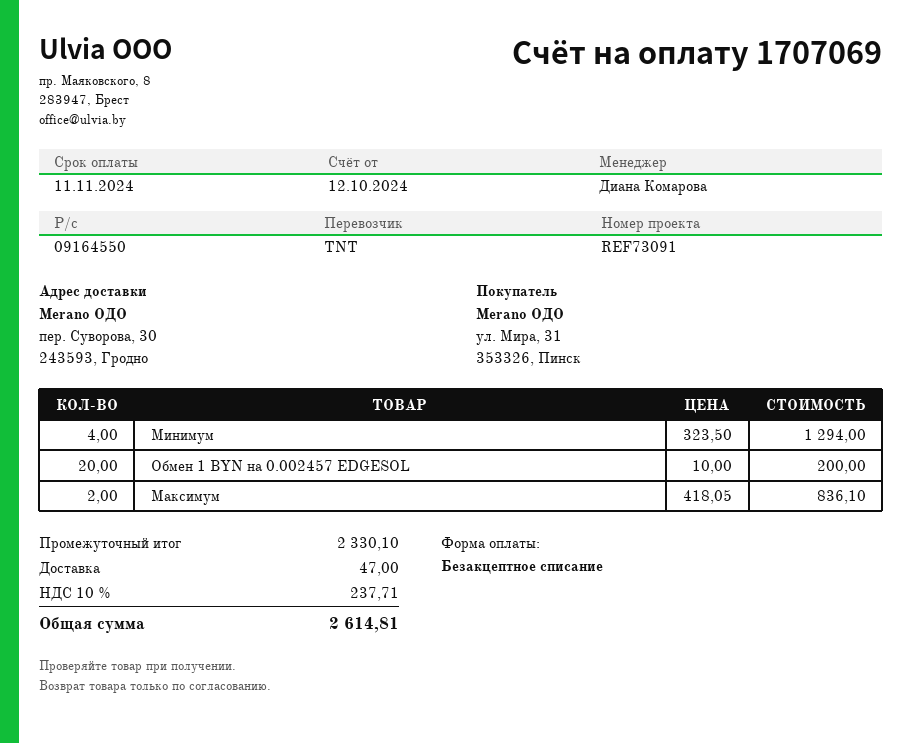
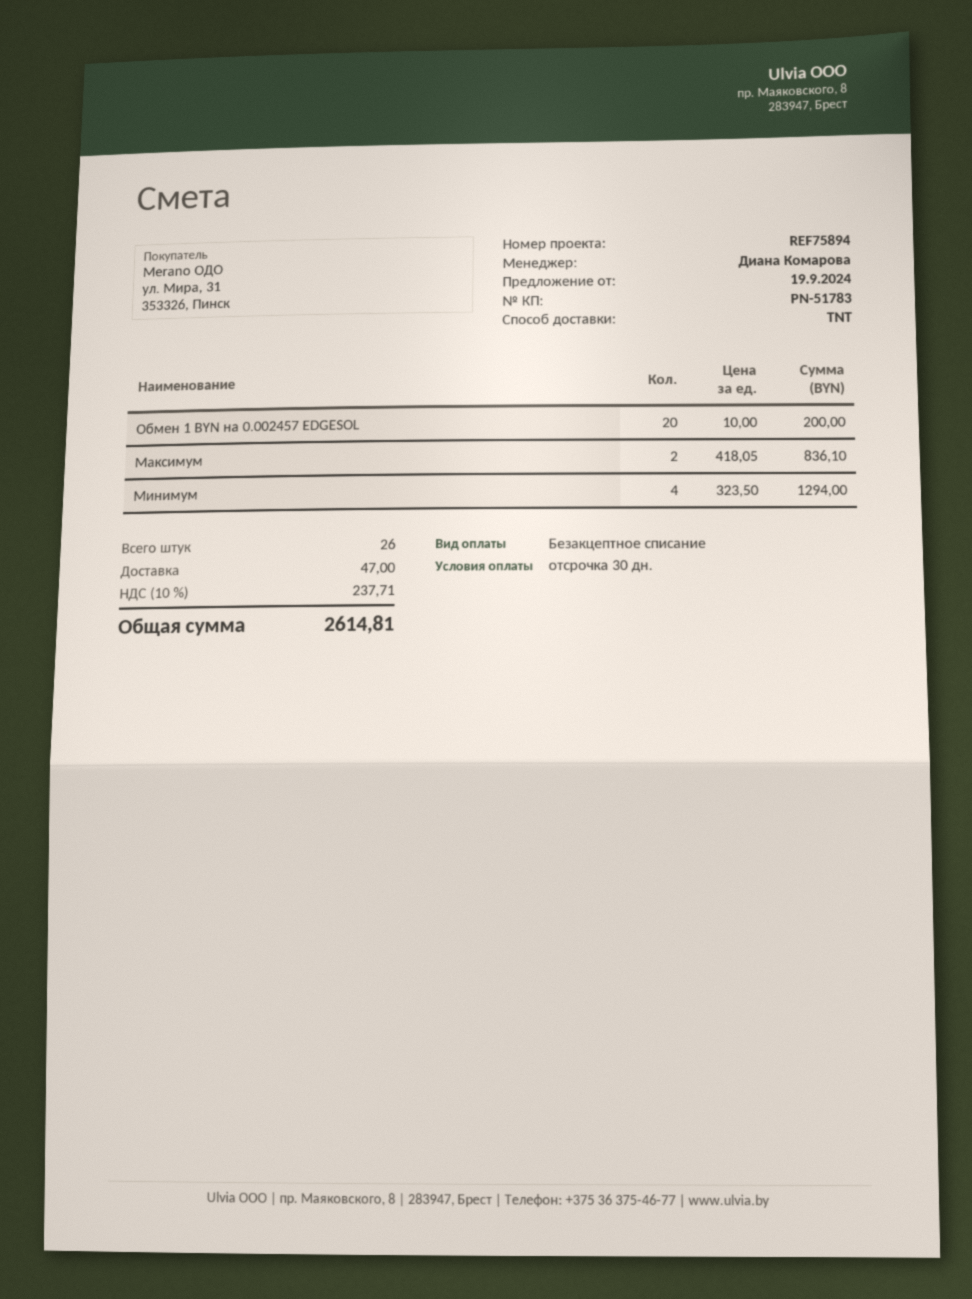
reference: REF73091 -> REF75894

